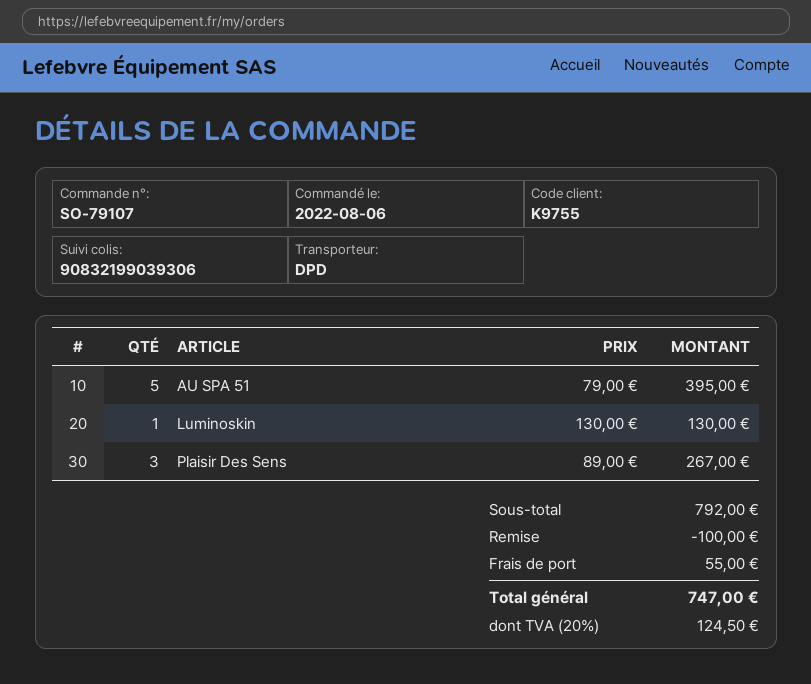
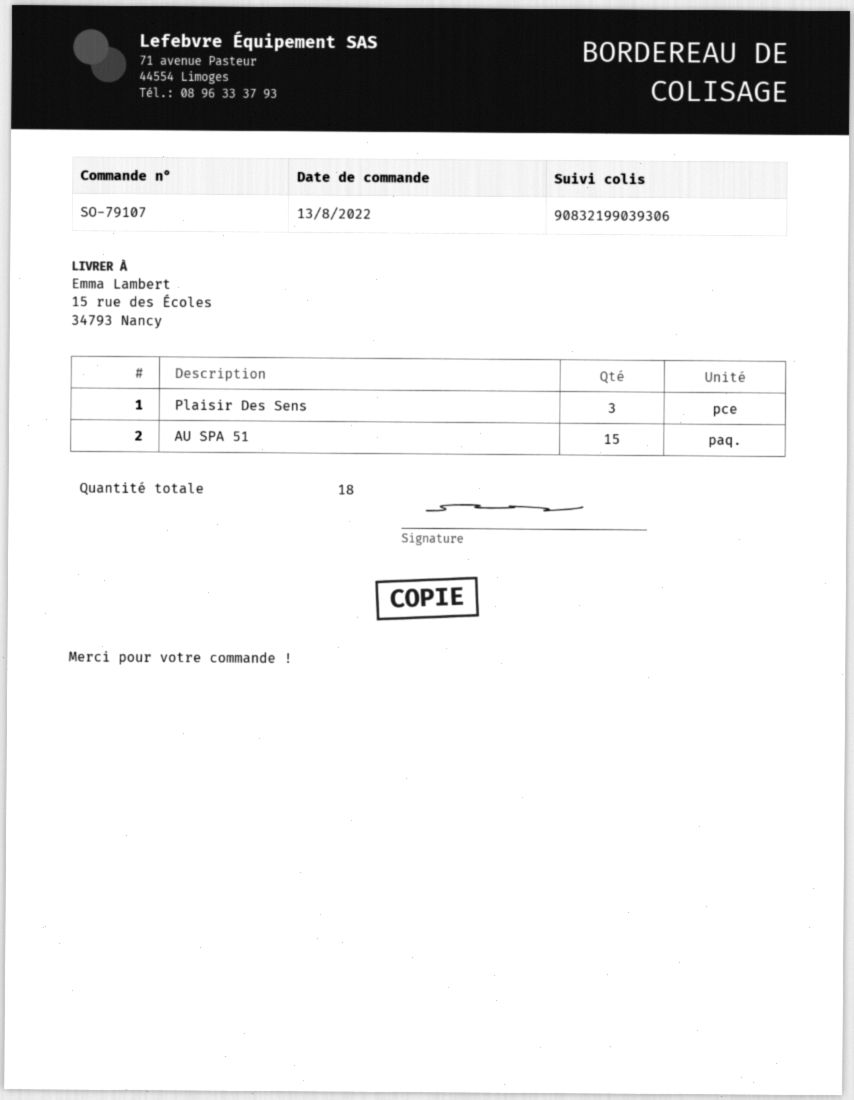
order date: 2022-08-06 -> 2022-08-13
AU SPA 51: 5 -> 15
Luminoskin: 1 -> none

